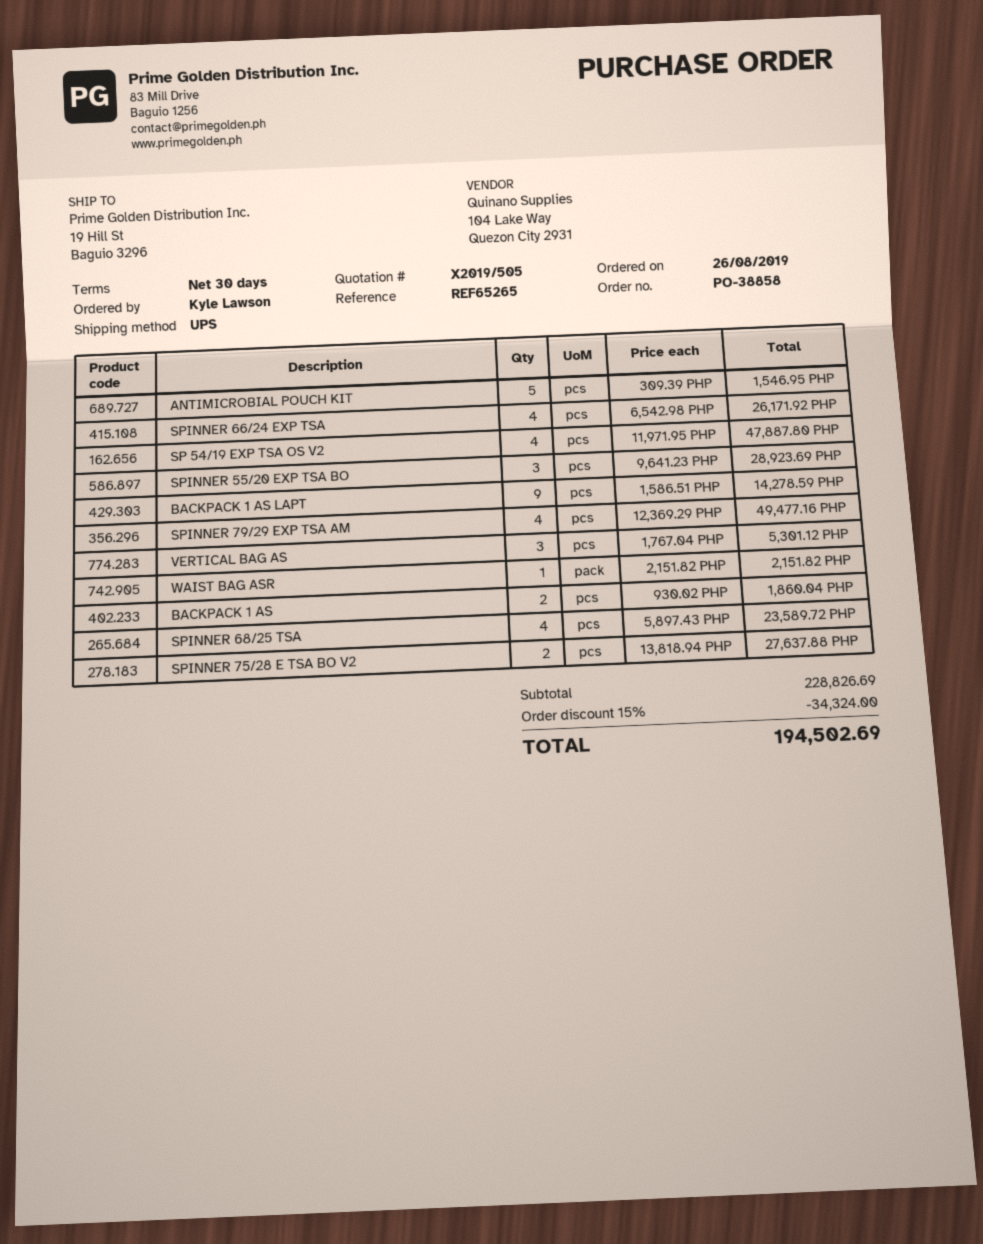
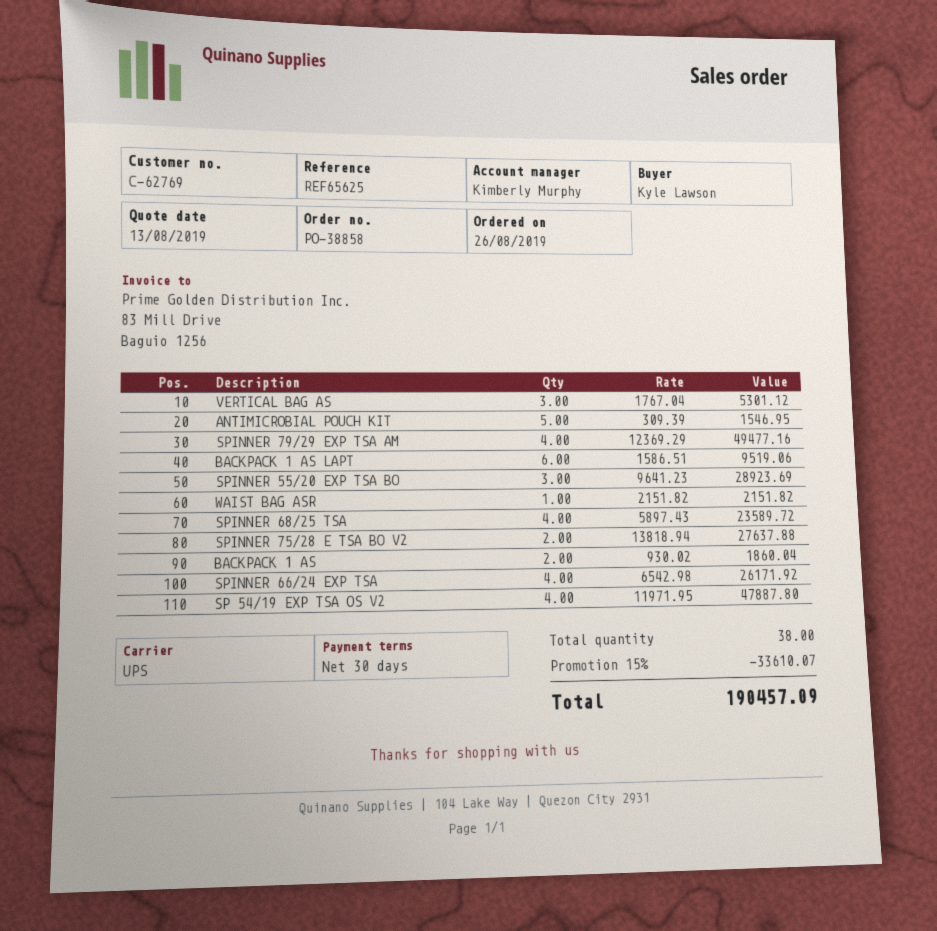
reference: REF65265 -> REF65625
BACKPACK 1 AS LAPT: 9 x 1586.51 = 14278.59 -> 6 x 1586.51 = 9519.06
discount: 15% = 34324.00 -> 15% = 33610.07
total: 194502.69 -> 190457.09

